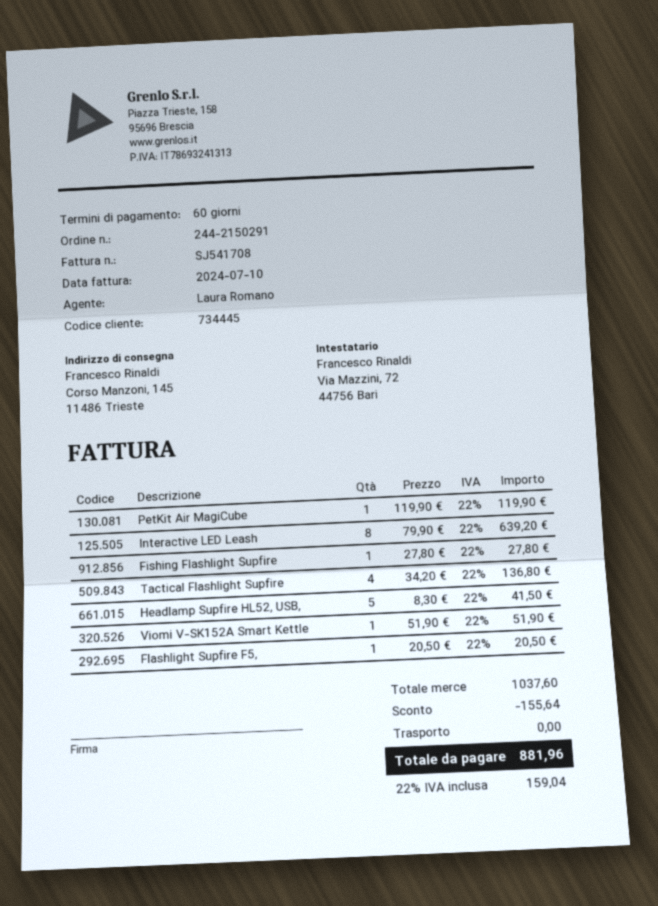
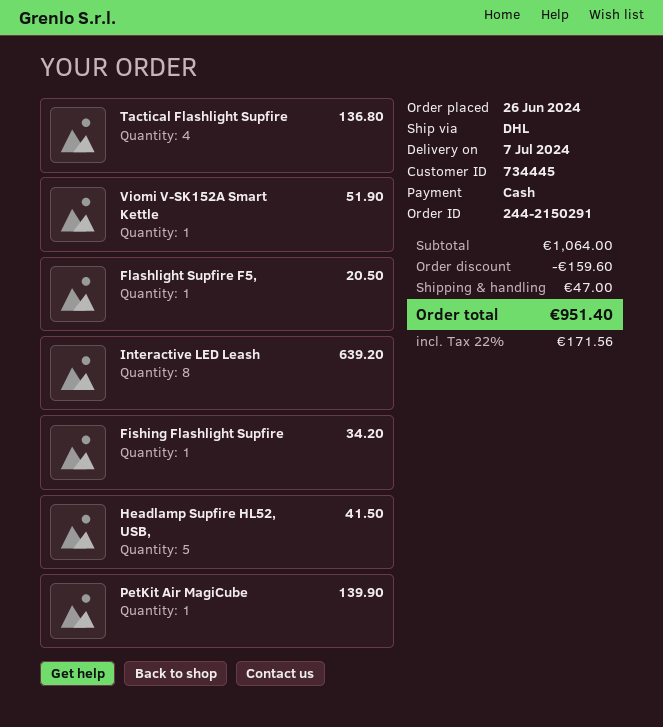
PetKit Air MagiCube: 1 for 119.90 -> 1 for 139.90
Fishing Flashlight Supfire: 1 for 27.80 -> 1 for 34.20
subtotal: 1037.60 -> 1064.00
discount: 155.64 -> 159.60
shipping: 0.00 -> 47.00
tax: 22% = 159.04 -> 22% = 171.56
total: 881.96 -> 951.40

